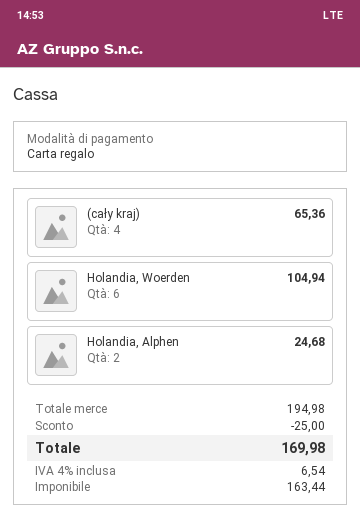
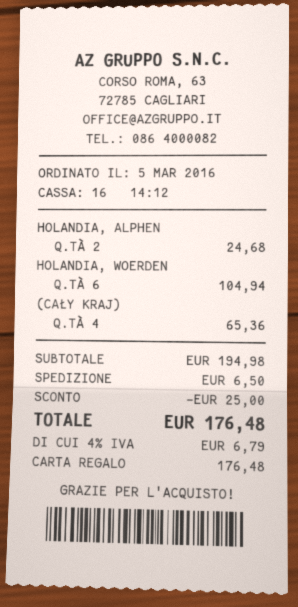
shipping: none -> 6.50
tax: 4% = 6.54 -> 4% = 6.79
total: 169.98 -> 176.48

